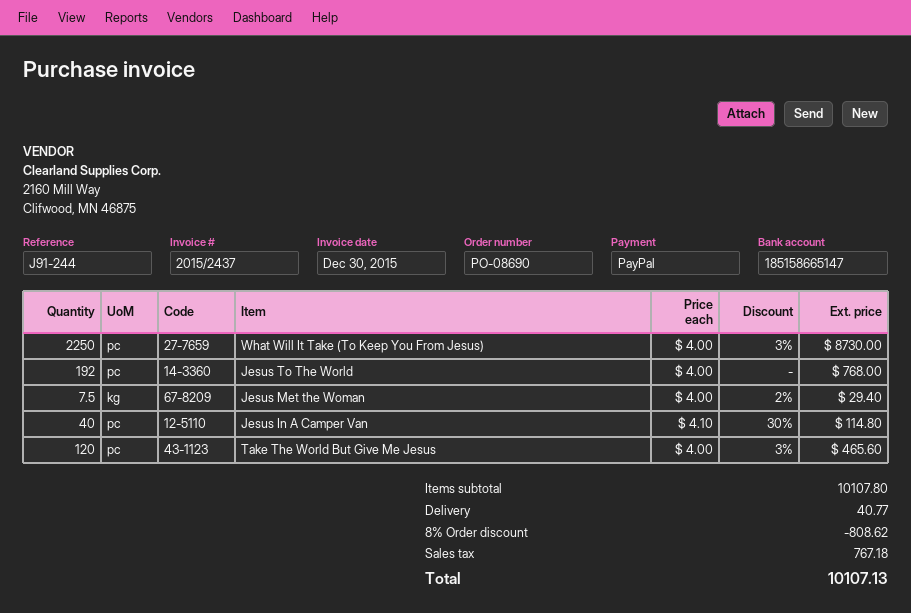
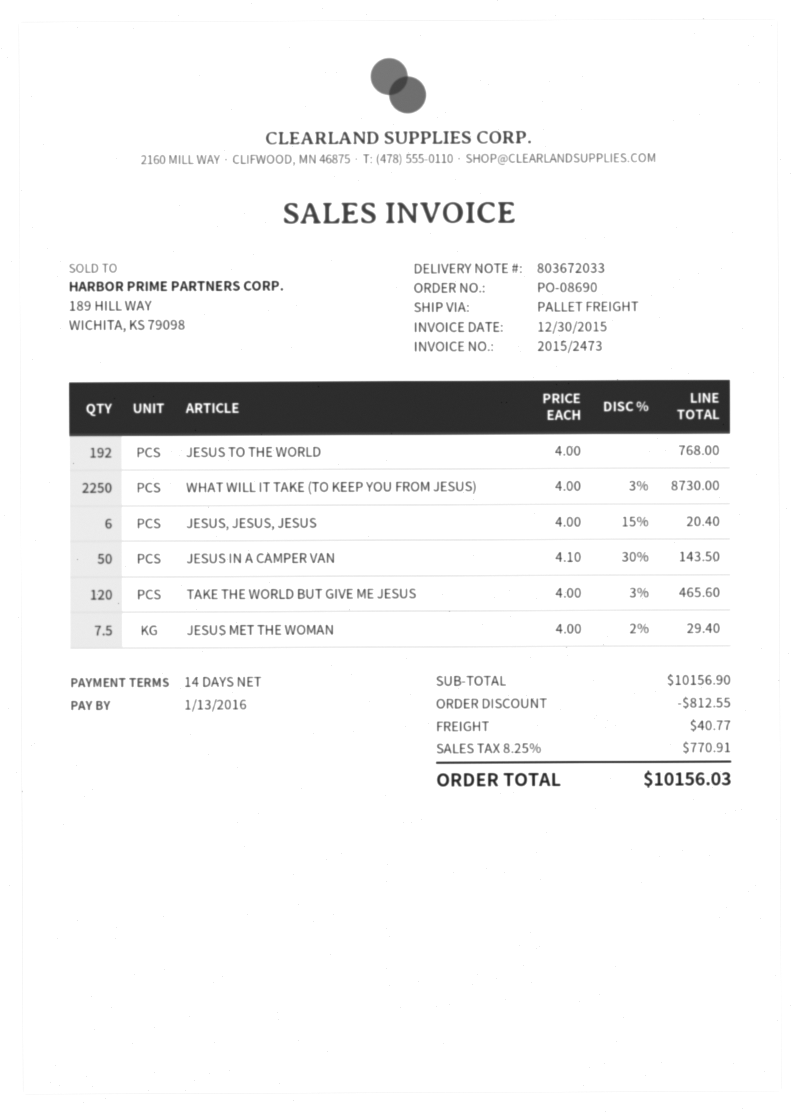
invoice number: 2015/2437 -> 2015/2473
Jesus In A Camper Van: 40 x 4.10 - 30% = 114.80 -> 50 x 4.10 - 30% = 143.50
JESUS, JESUS, JESUS: none -> 6 x 4.00 - 15% = 20.40
subtotal: 10107.80 -> 10156.90
discount: 808.62 -> 812.55
tax: 767.18 -> 770.91
total: 10107.13 -> 10156.03

